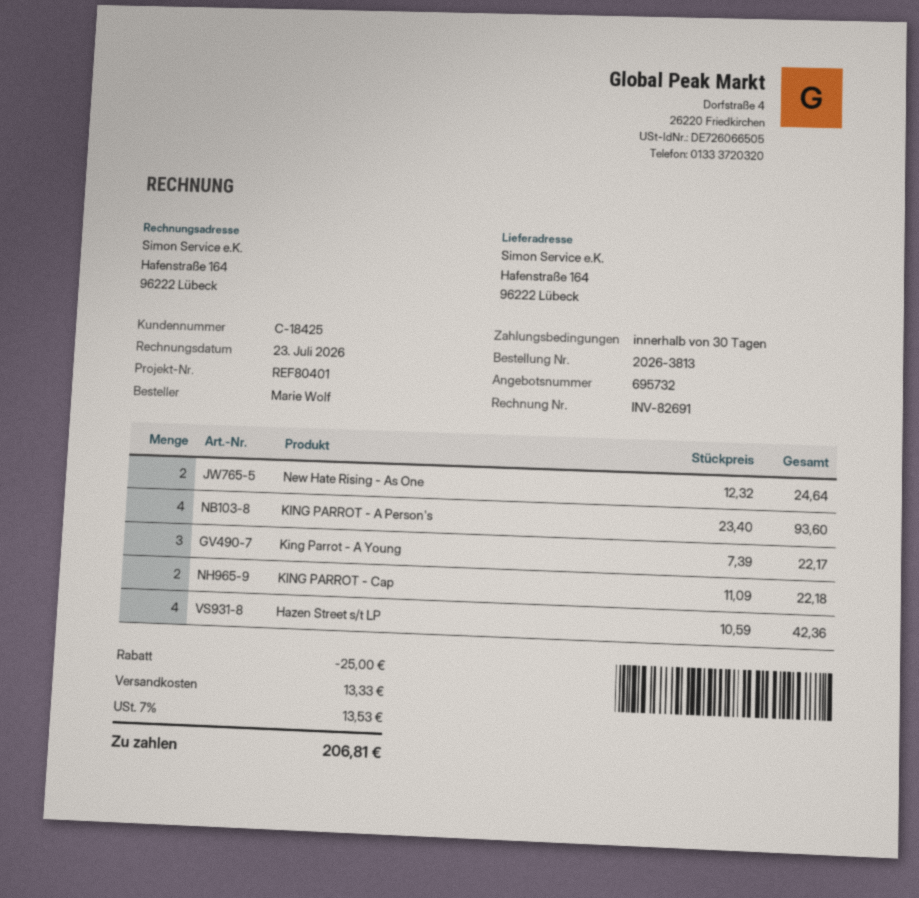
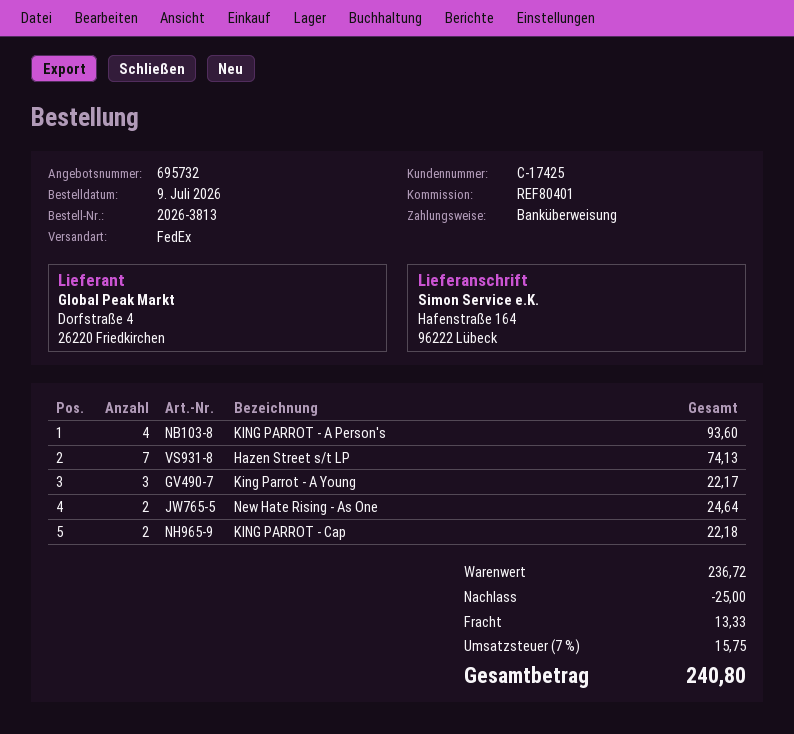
customer number: C-18425 -> C-17425
Hazen Street s/t LP: 4 for 42.36 -> 7 for 74.13
tax: 7% = 13.53 -> 7% = 15.75
total: 206.81 -> 240.80

